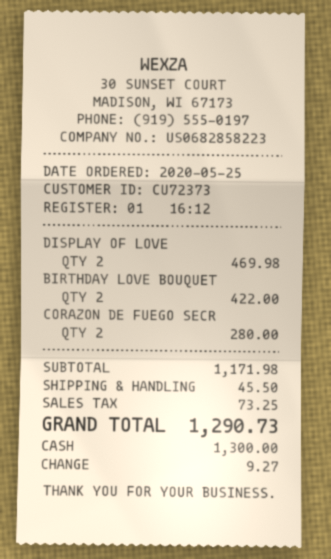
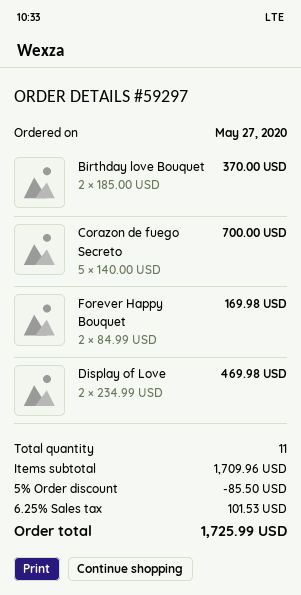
order date: 2020-05-25 -> 2020-05-27
BIRTHDAY LOVE BOUQUET: 2 for 422.00 -> 2 for 370.00
CORAZON DE FUEGO SECR: 2 for 280.00 -> 5 for 700.00
Forever Happy Bouquet: none -> 2 for 169.98
subtotal: 1171.98 -> 1709.96
discount: none -> 5% = 85.50
shipping: 45.50 -> none
tax: 73.25 -> 101.53
total: 1290.73 -> 1725.99

